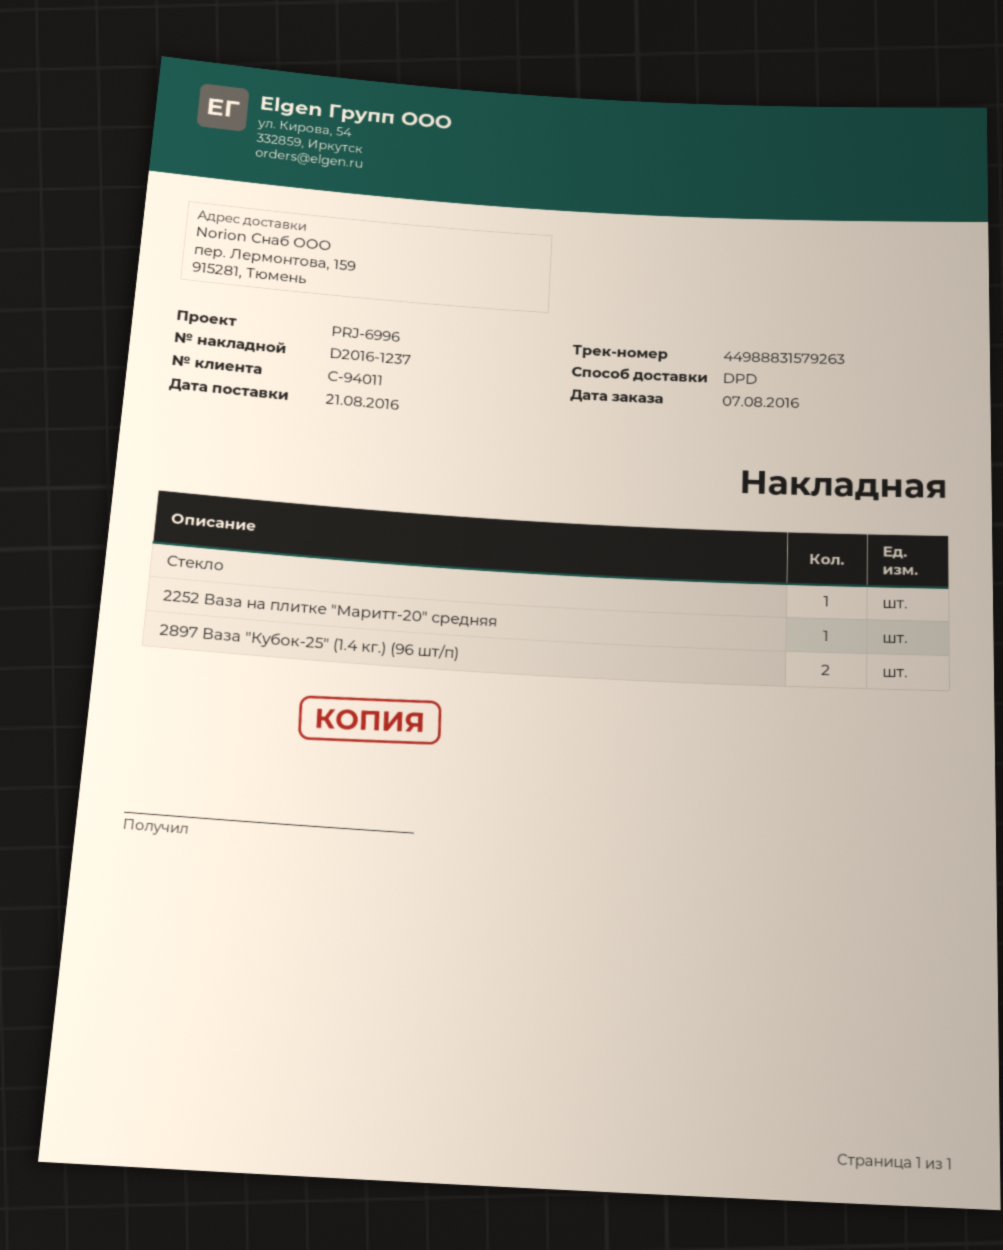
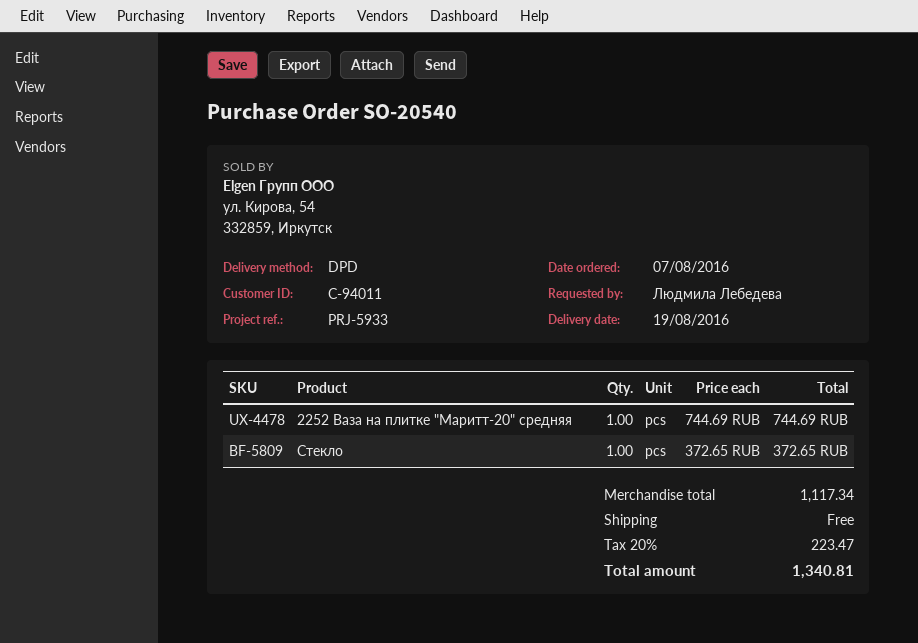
delivery date: 2016-08-21 -> 2016-08-19
reference: PRJ-6996 -> PRJ-5933
2897 Ваза "Кубок-25" (1.4 кг.) (96 шт/п): 2 -> none

